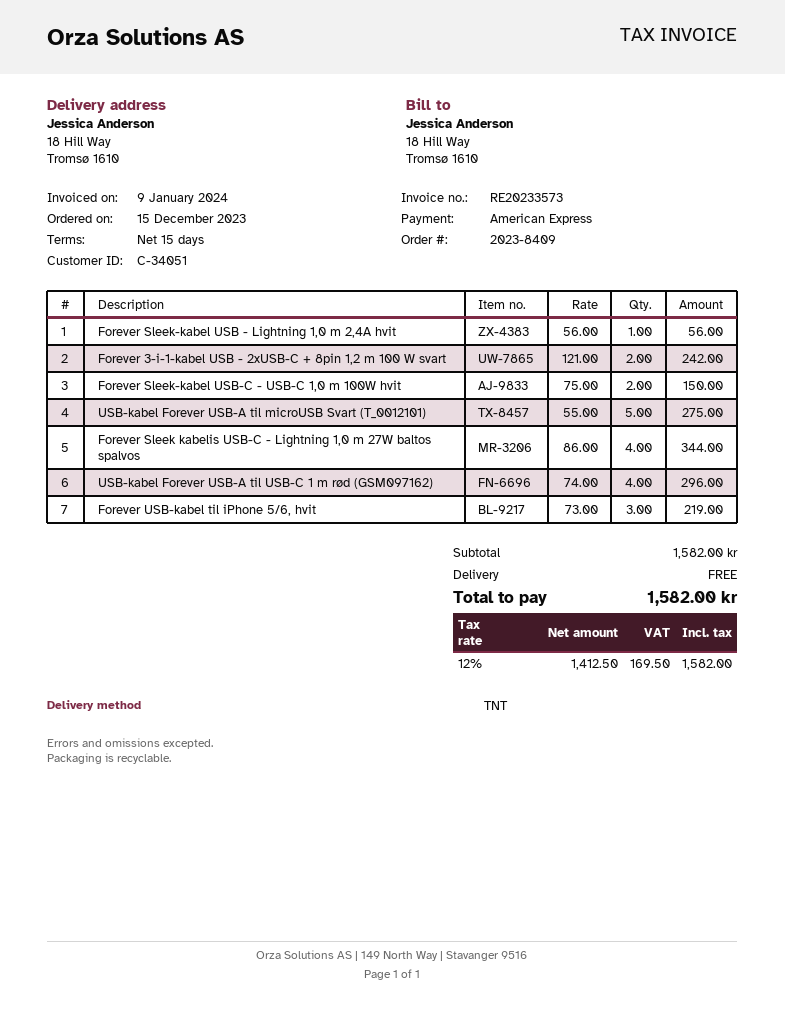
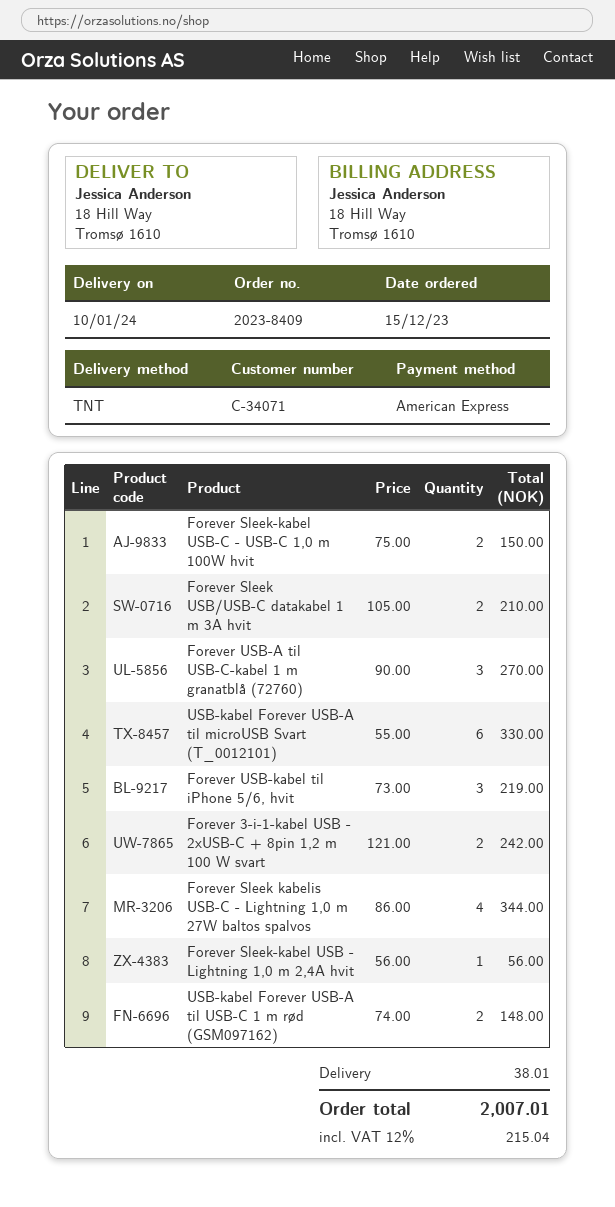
customer number: C-34051 -> C-34071
USB-kabel Forever USB-A til microUSB Svart (T_0012101): 5 x 55.00 = 275.00 -> 6 x 55.00 = 330.00
USB-kabel Forever USB-A til USB-C 1 m rød (GSM097162): 4 x 74.00 = 296.00 -> 2 x 74.00 = 148.00
Forever Sleek USB/USB-C datakabel 1 m 3A hvit: none -> 2 x 105.00 = 210.00
Forever USB-A til USB-C-kabel 1 m granatblå (72760): none -> 3 x 90.00 = 270.00
shipping: 0.00 -> 38.01
tax: 12% = 169.50 -> 12% = 215.04
total: 1582.00 -> 2007.01

